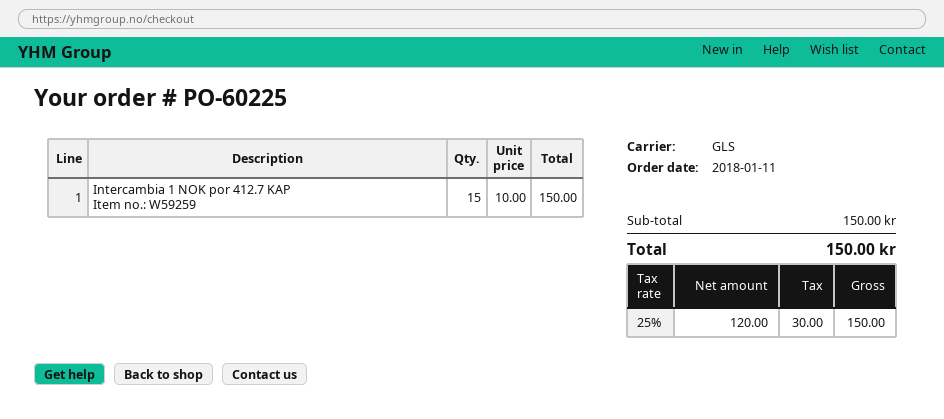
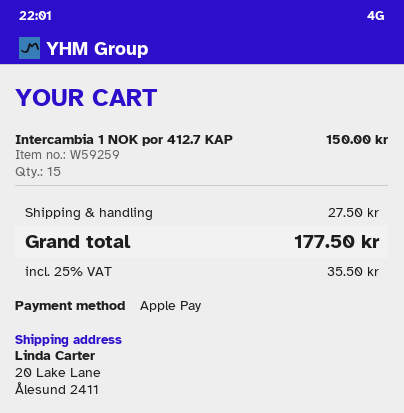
shipping: none -> 27.50
tax: 25% = 30.00 -> 25% = 35.50
total: 150.00 -> 177.50

